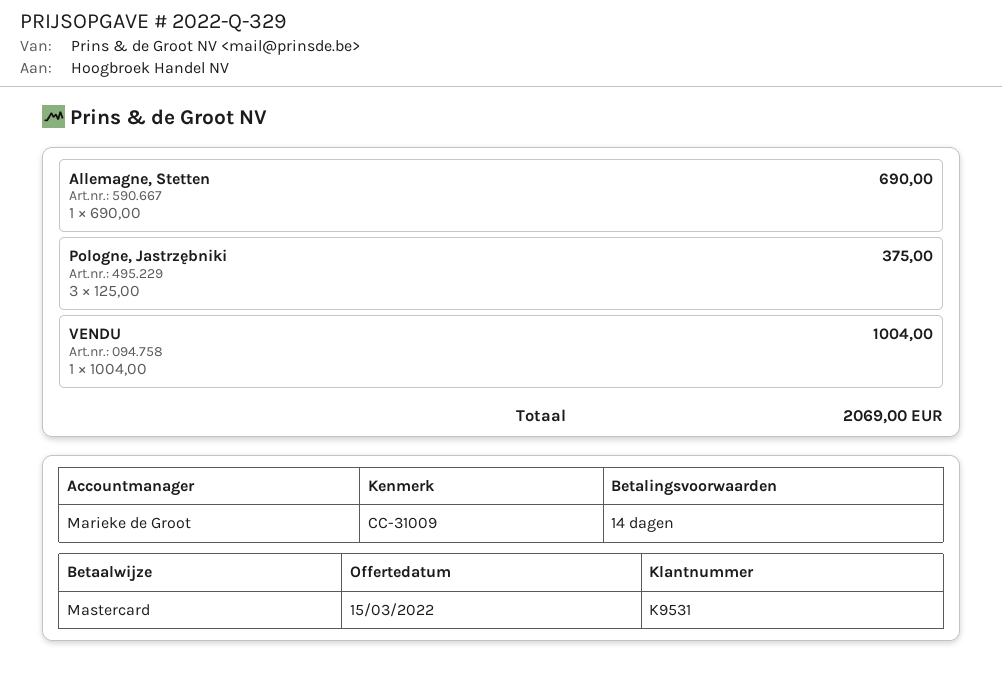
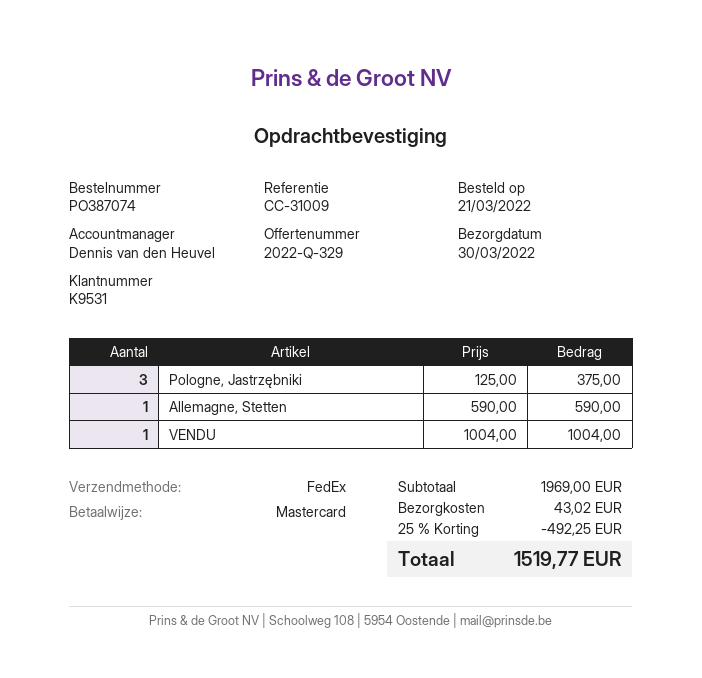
sales rep: Marieke de Groot -> Dennis van den Heuvel
Allemagne, Stetten: 1 x 690.00 = 690.00 -> 1 x 590.00 = 590.00
discount: none -> 25% = 492.25
shipping: none -> 43.02
total: 2069.00 -> 1519.77

